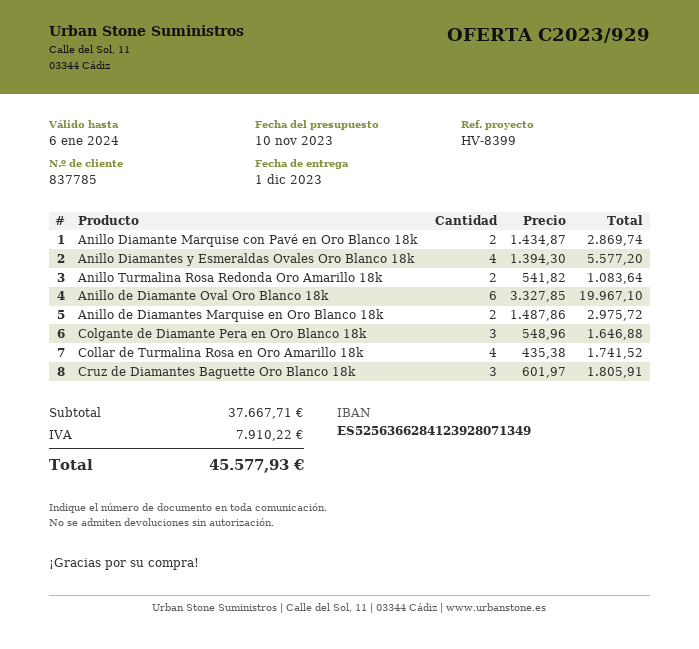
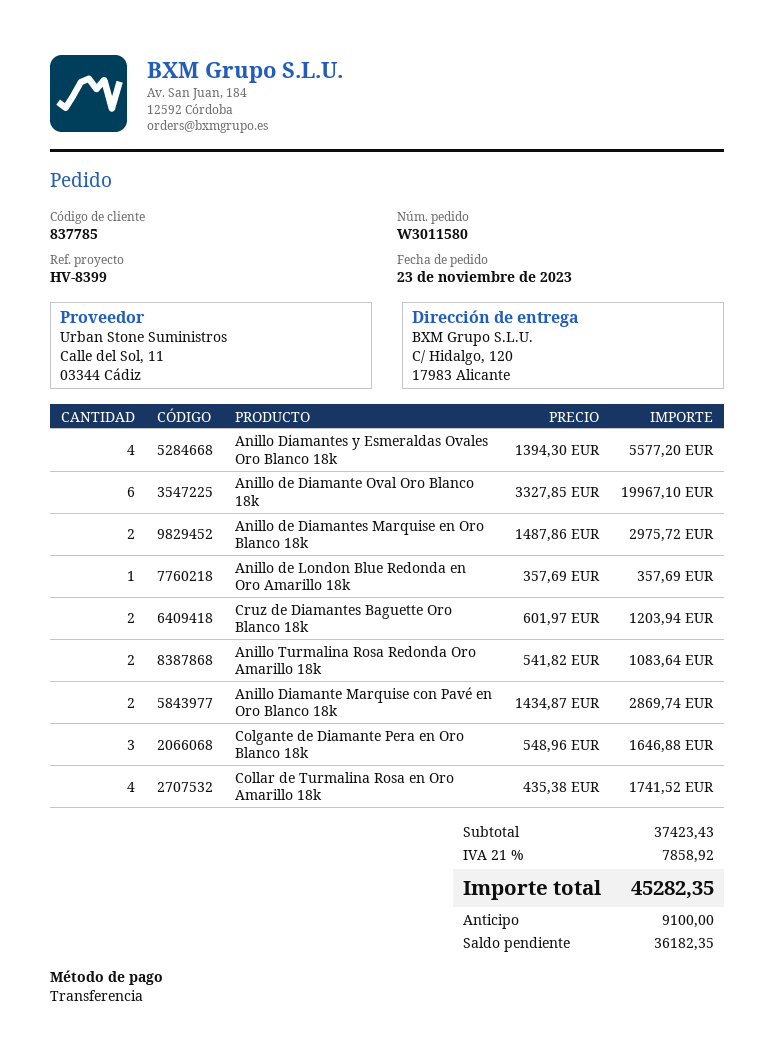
Cruz de Diamantes Baguette Oro Blanco 18k: 3 x 601.97 = 1805.91 -> 2 x 601.97 = 1203.94
Anillo de London Blue Redonda en Oro Amarillo 18k: none -> 1 x 357.69 = 357.69
subtotal: 37667.71 -> 37423.43
tax: 7910.22 -> 7858.92
total: 45577.93 -> 45282.35

